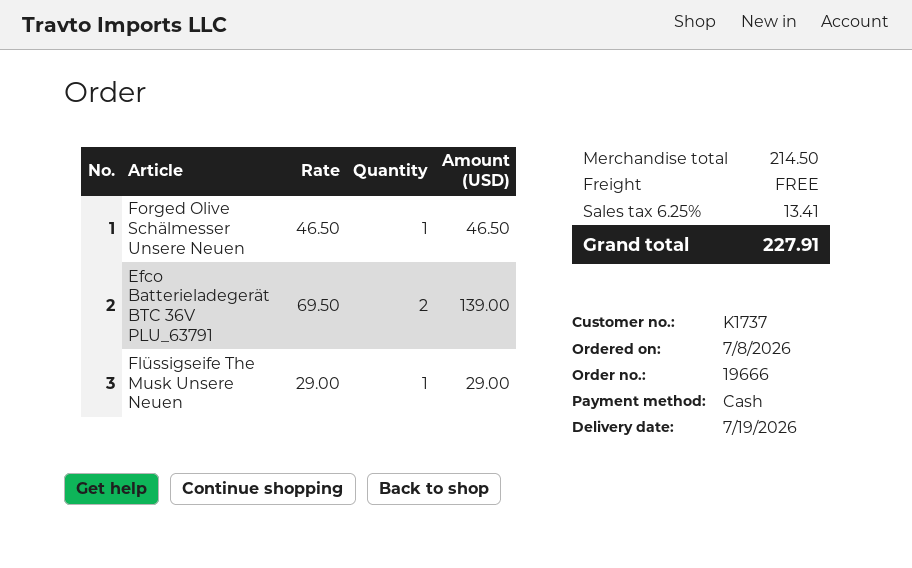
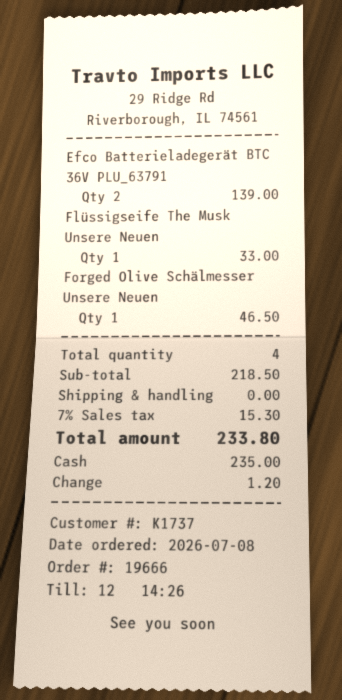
Flüssigseife The Musk Unsere Neuen: 1 for 29.00 -> 1 for 33.00
subtotal: 214.50 -> 218.50
tax: 6.25% = 13.41 -> 7% = 15.30
total: 227.91 -> 233.80

